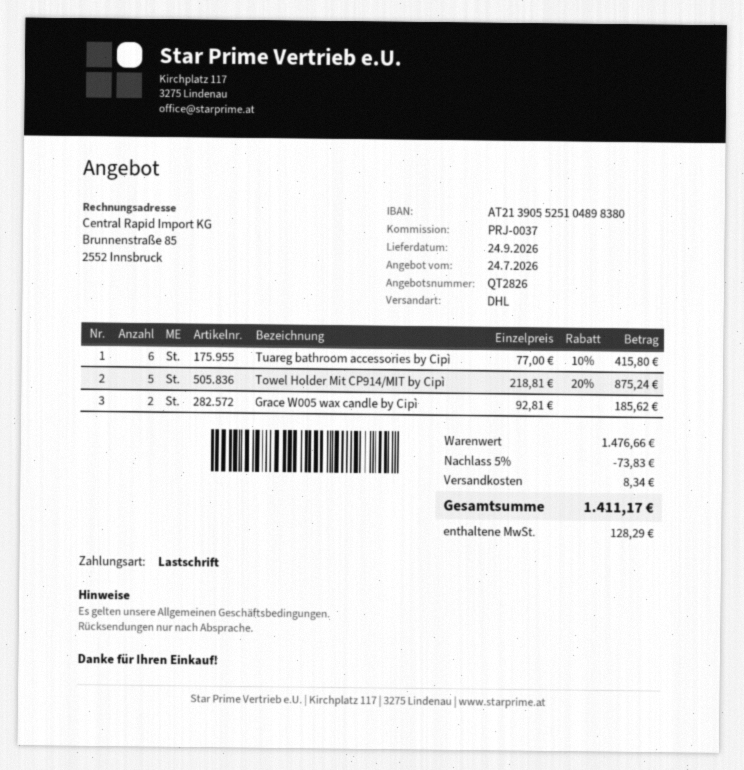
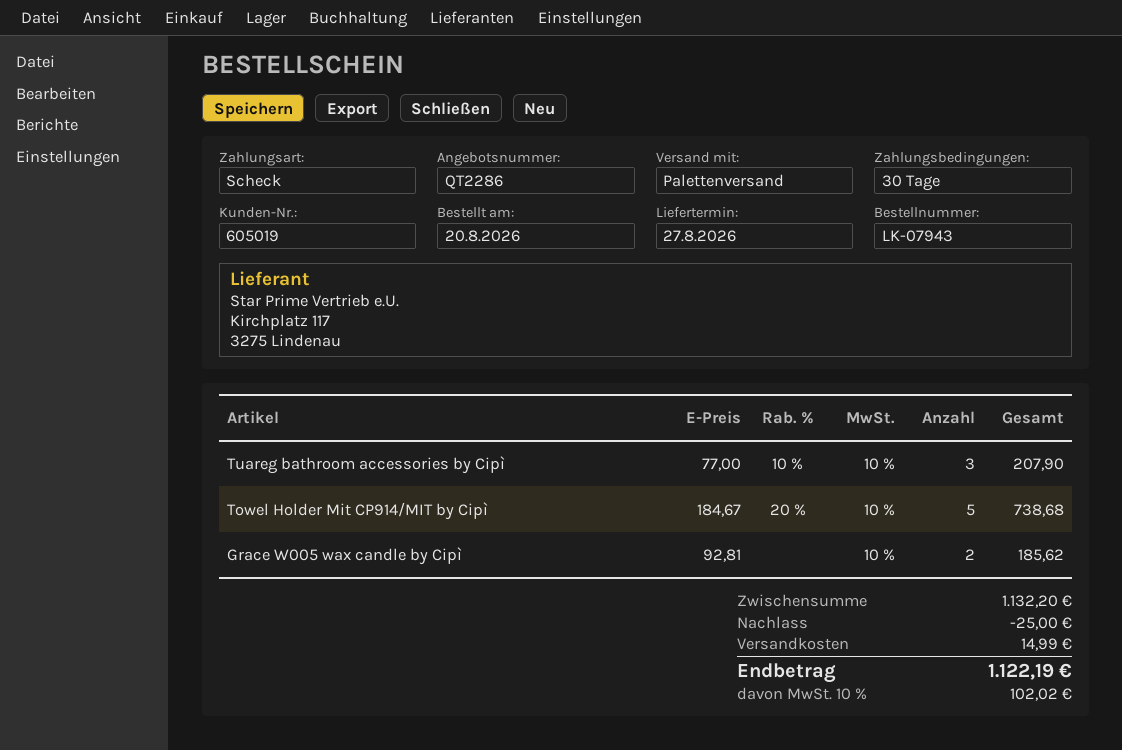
quote number: QT2826 -> QT2286
delivery date: 2026-09-24 -> 2026-08-27
payment method: direct debit -> cheque
shipping method: DHL -> pallet freight
Tuareg bathroom accessories by Cipì: 6 x 77.00 - 10% = 415.80 -> 3 x 77.00 - 10% = 207.90
Towel Holder Mit CP914/MIT by Cipì: 5 x 218.81 - 20% = 875.24 -> 5 x 184.67 - 20% = 738.68
subtotal: 1476.66 -> 1132.20
discount: 73.83 -> 25.00
shipping: 8.34 -> 14.99
tax: 128.29 -> 102.02
total: 1411.17 -> 1122.19

